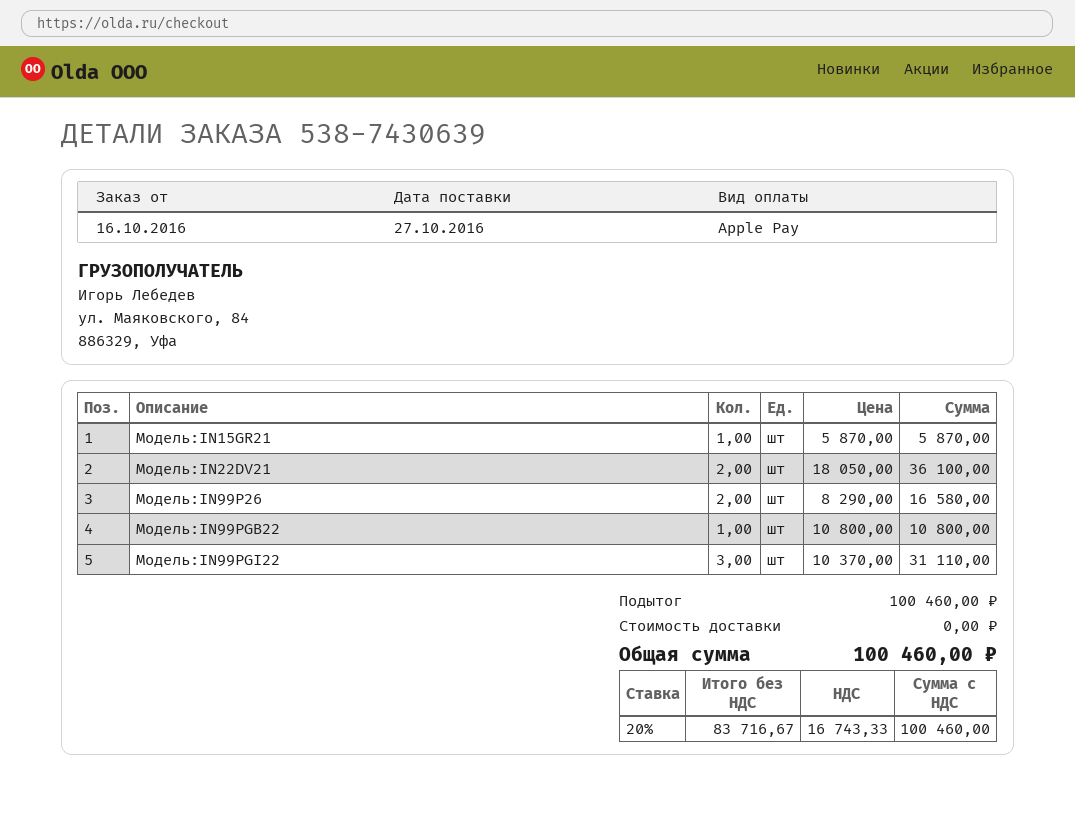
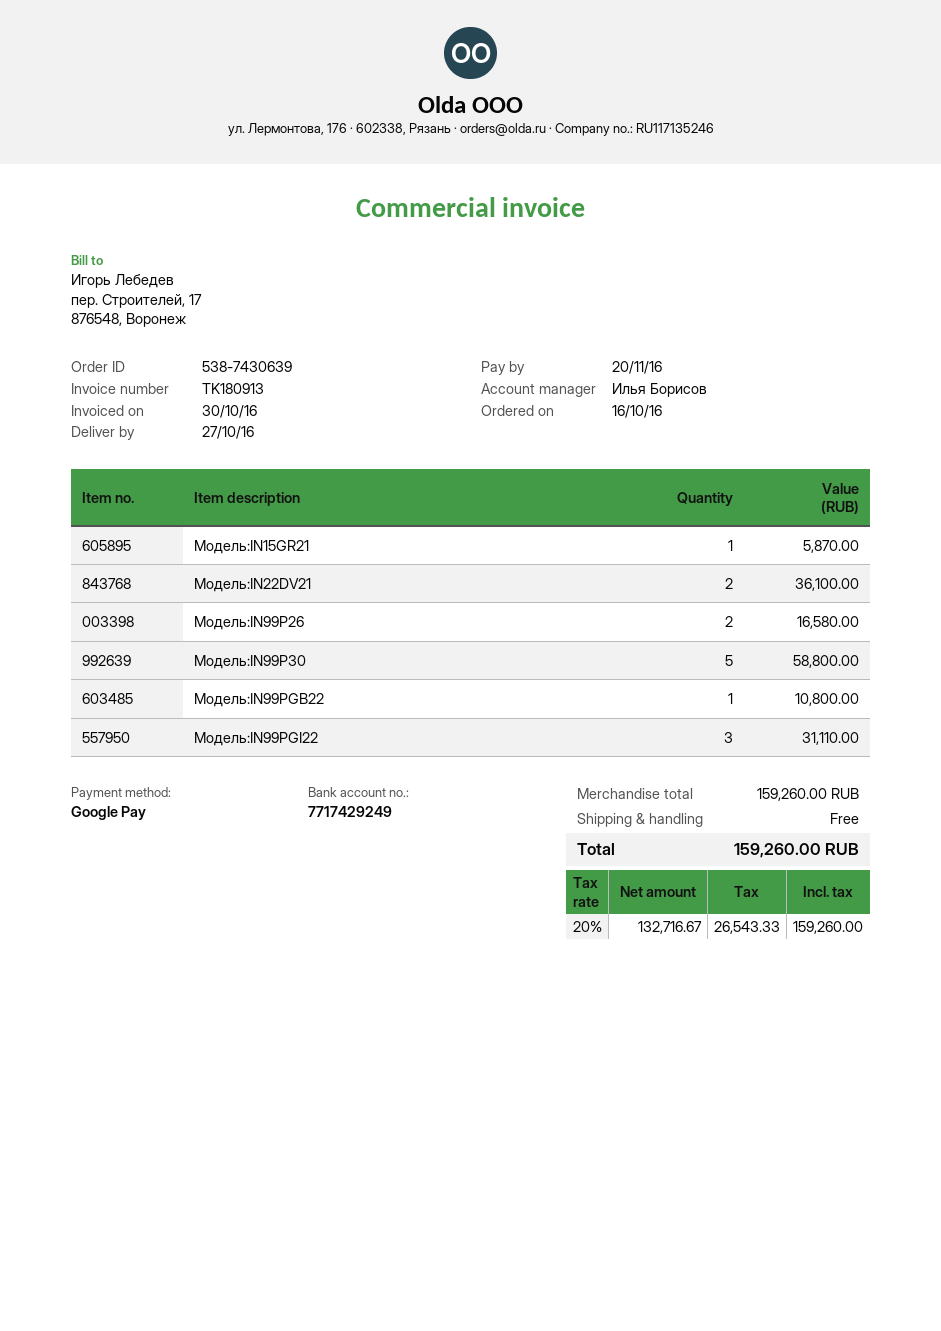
payment method: Apple Pay -> Google Pay
Модель:IN99P30: none -> 5 for 58800.00
subtotal: 100460.00 -> 159260.00
net: 83716.67 -> 132716.67
tax: 20% = 16743.33 -> 20% = 26543.33
total: 100460.00 -> 159260.00

